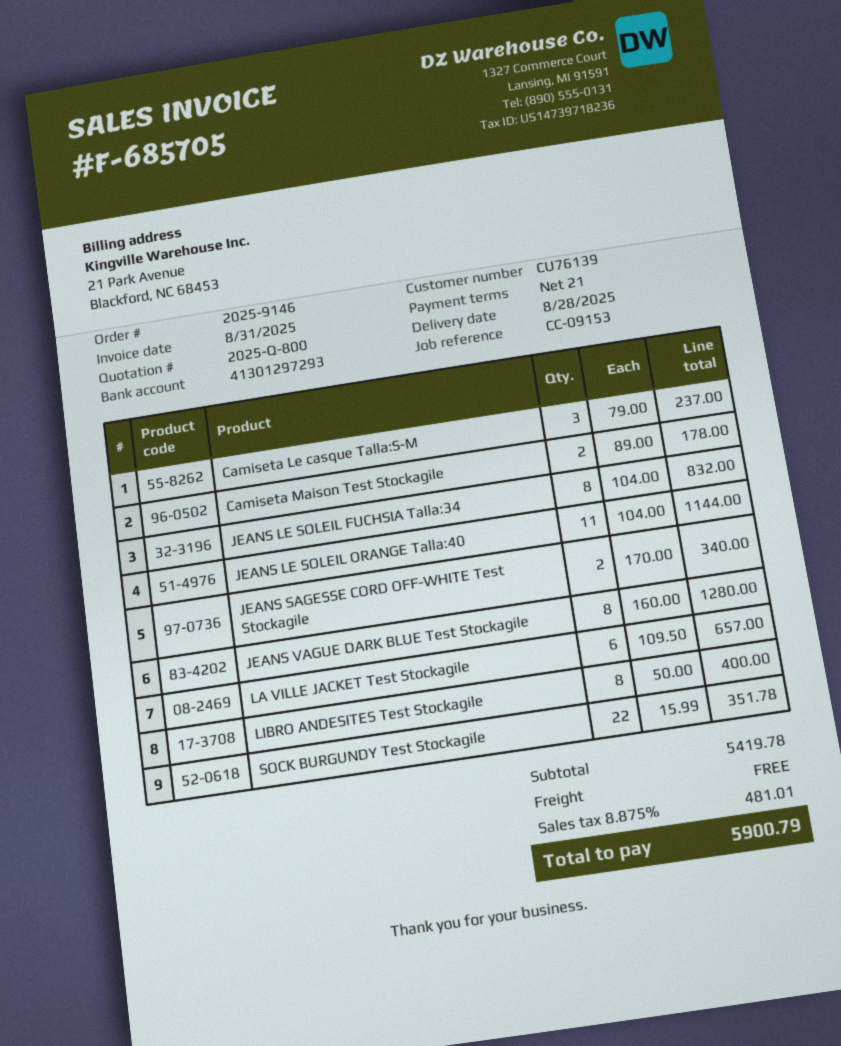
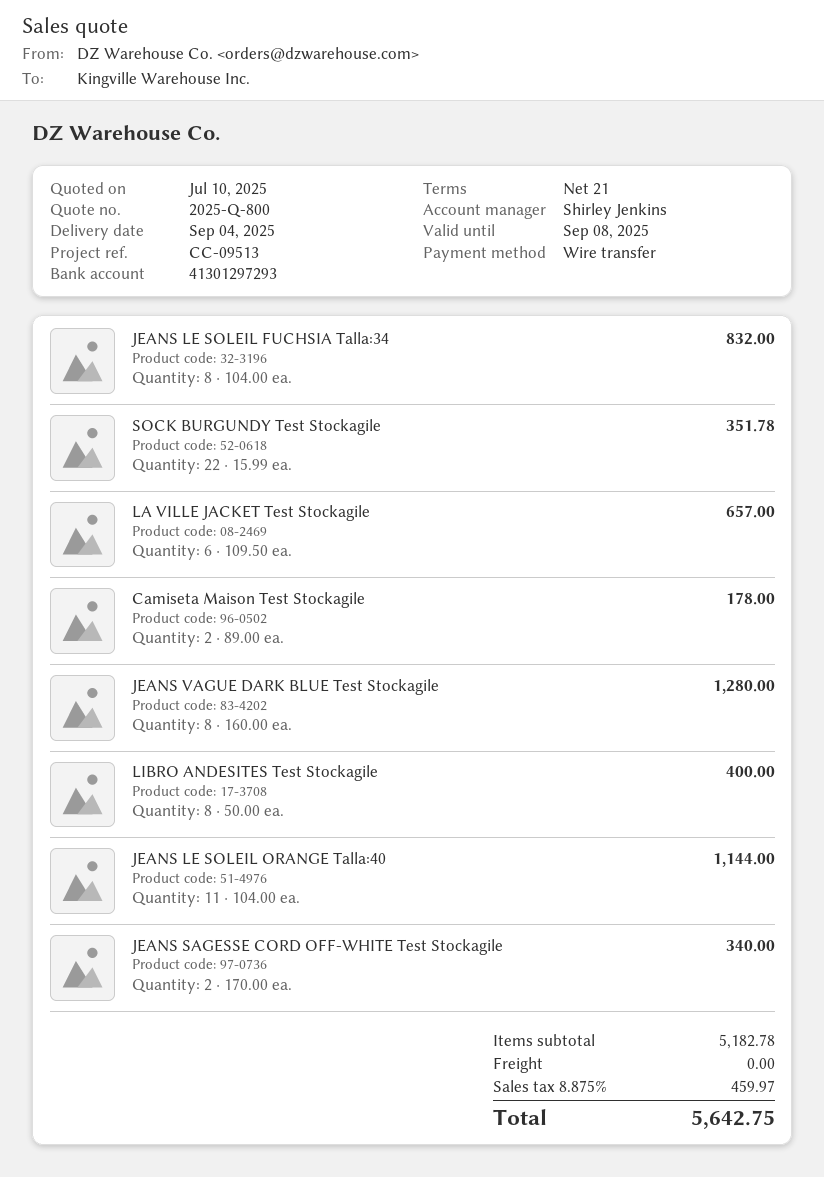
delivery date: 2025-08-28 -> 2025-09-04
reference: CC-09153 -> CC-09513
Camiseta Le casque Talla:S-M: 3 x 79.00 = 237.00 -> none
subtotal: 5419.78 -> 5182.78
tax: 8.875% = 481.01 -> 8.875% = 459.97
total: 5900.79 -> 5642.75

